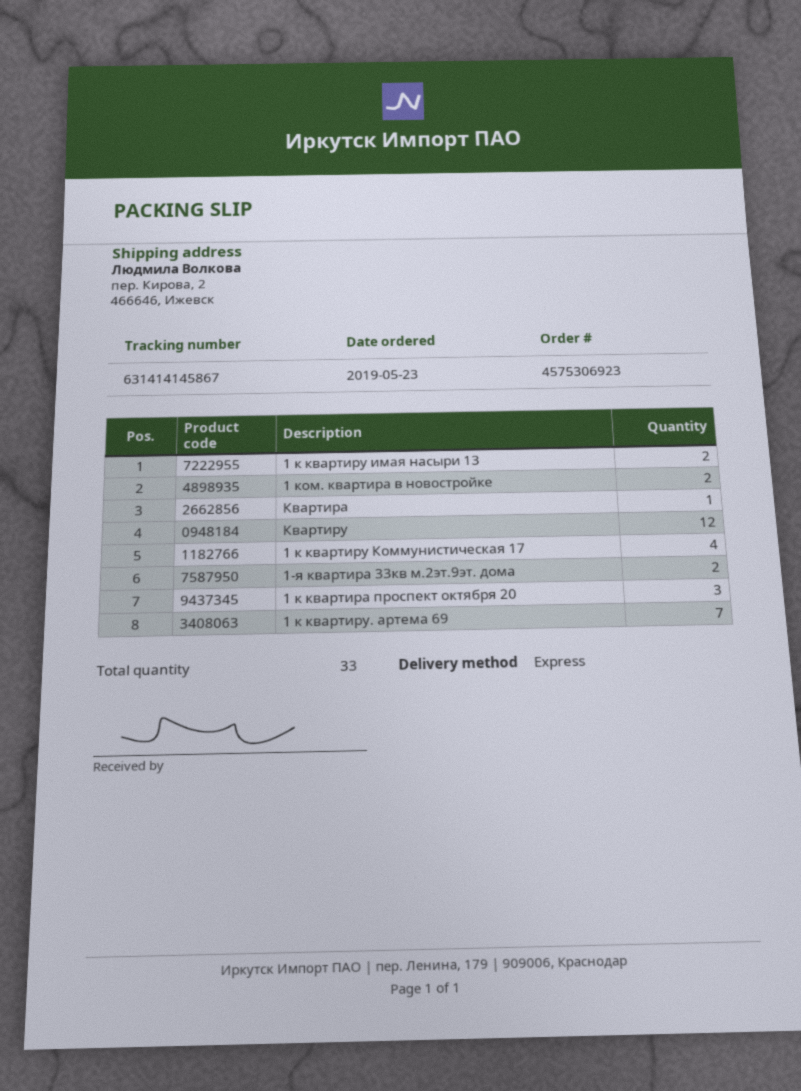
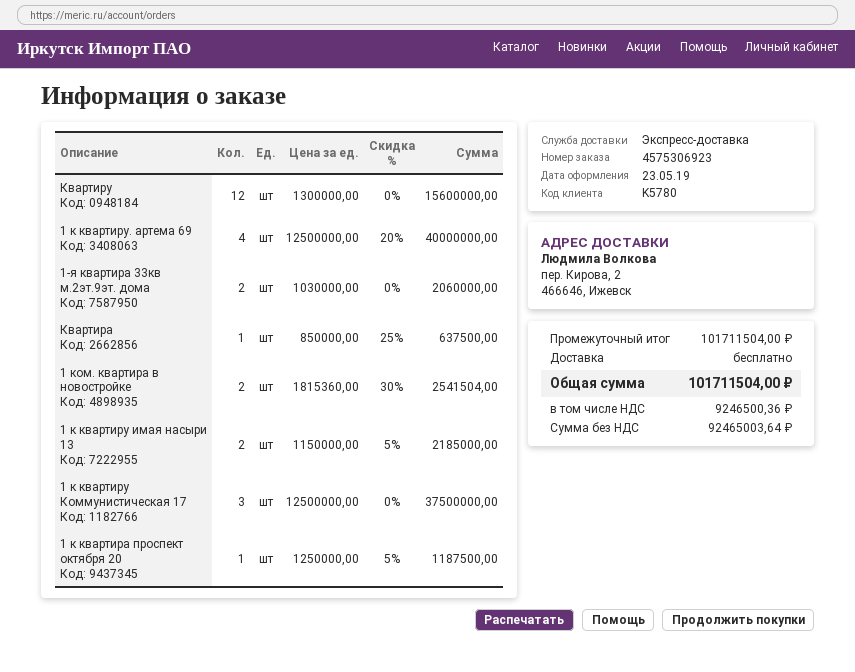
1 к квартиру Коммунистическая 17: 4 -> 3
1 к квартира проспект октября 20: 3 -> 1
1 к квартиру. артема 69: 7 -> 4

